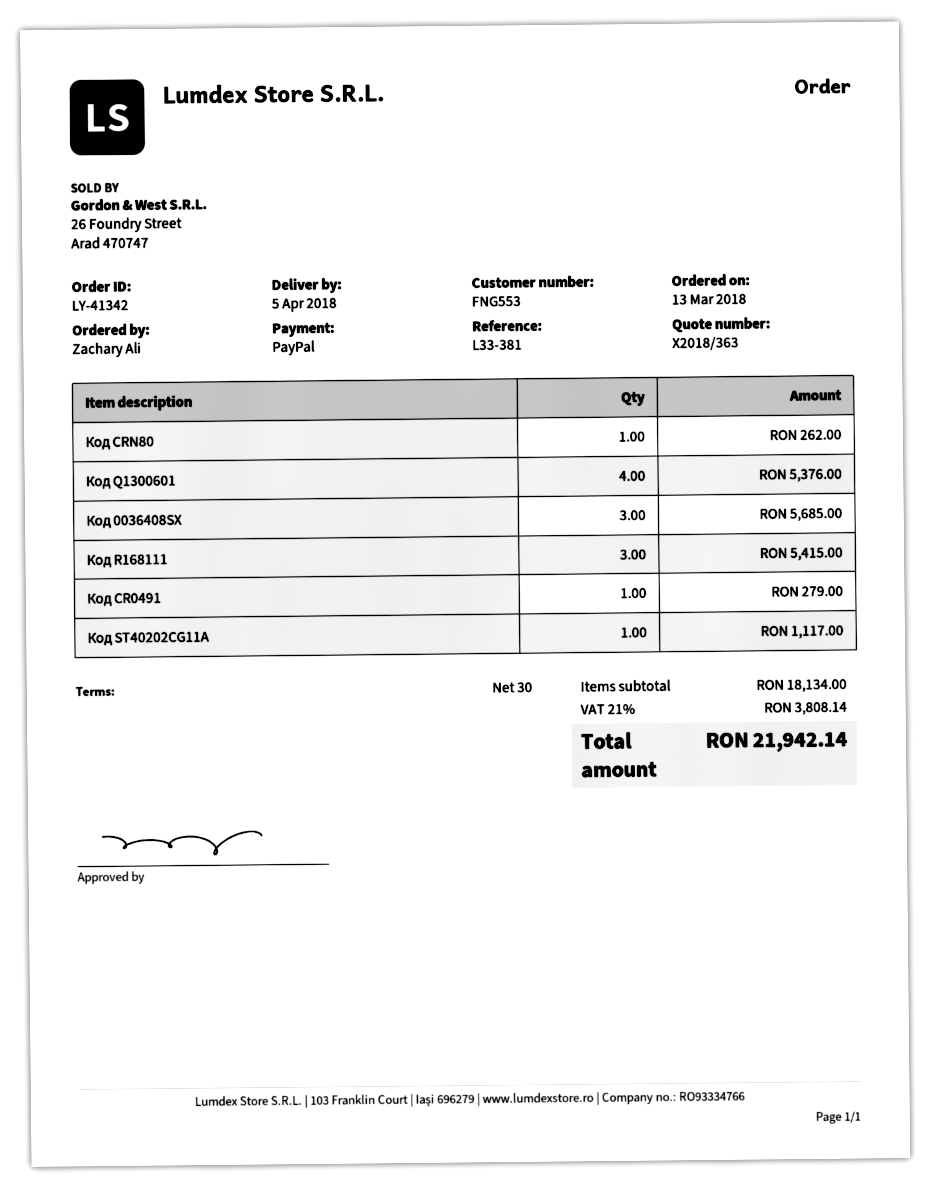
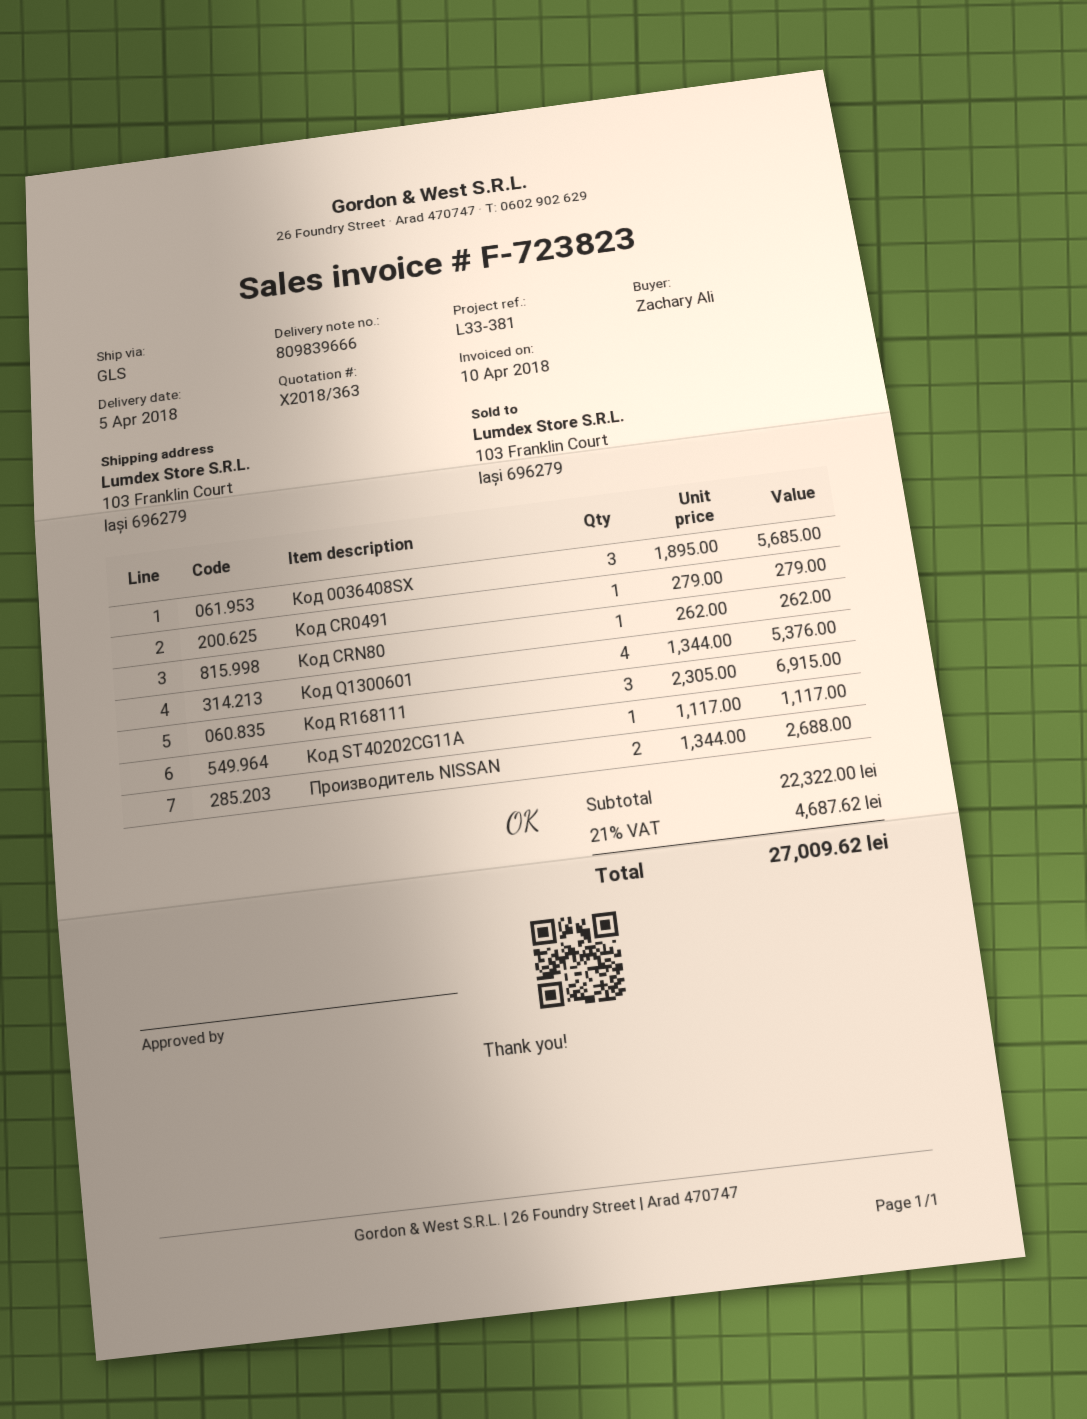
Код R168111: 3 for 5415.00 -> 3 for 6915.00
Производитель NISSAN: none -> 2 for 2688.00
subtotal: 18134.00 -> 22322.00
tax: 21% = 3808.14 -> 21% = 4687.62
total: 21942.14 -> 27009.62

